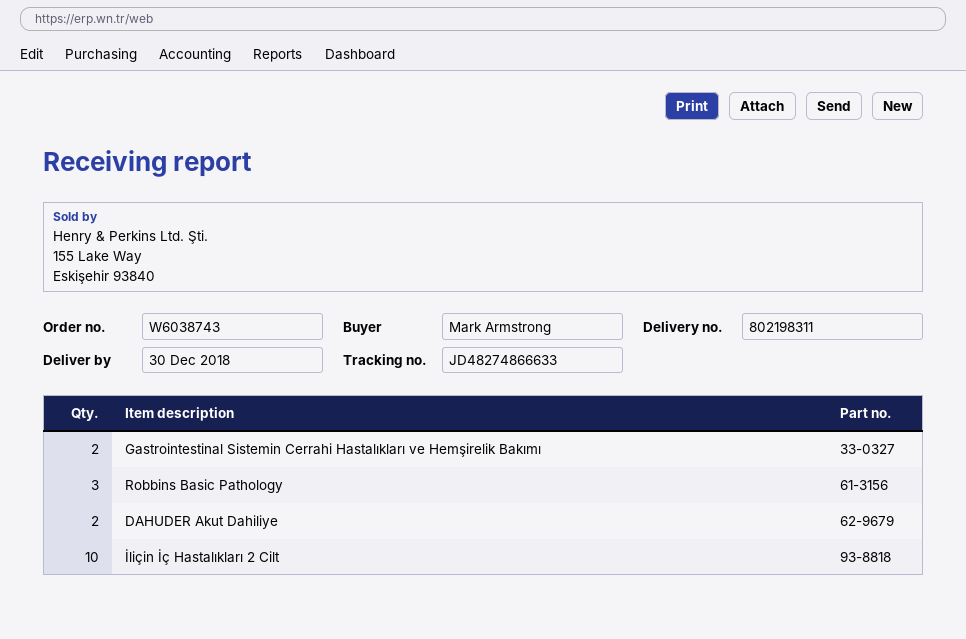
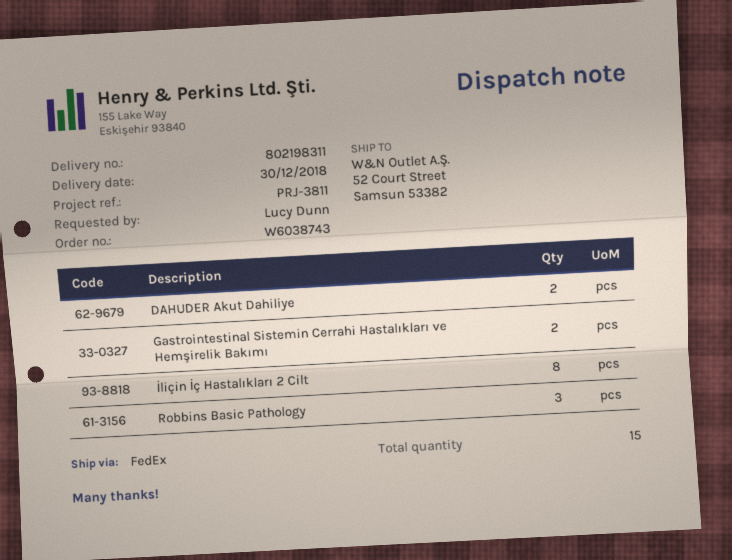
ordered by: Mark Armstrong -> Lucy Dunn
İliçin İç Hastalıkları 2 Cilt: 10 -> 8

